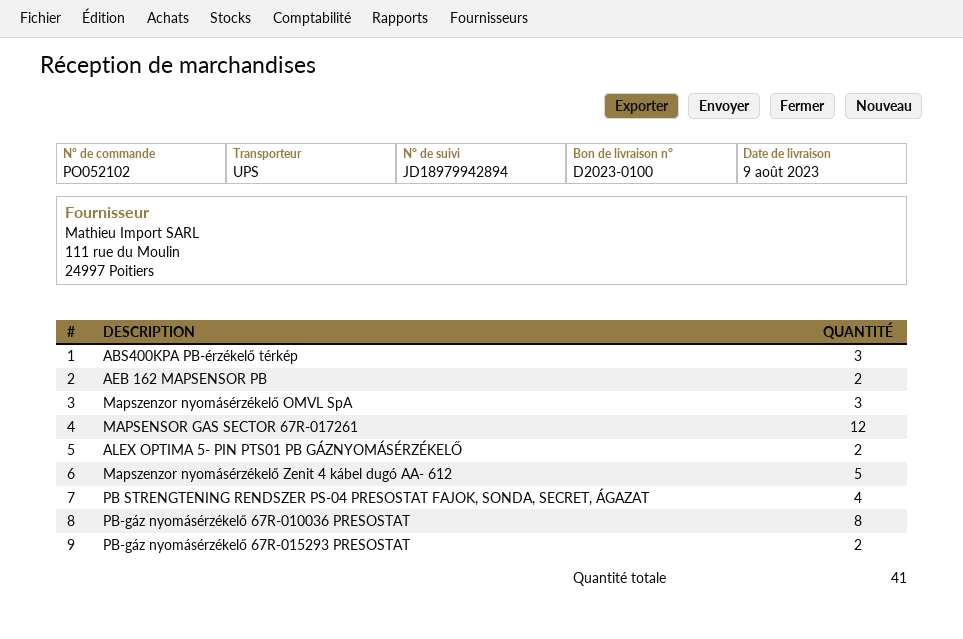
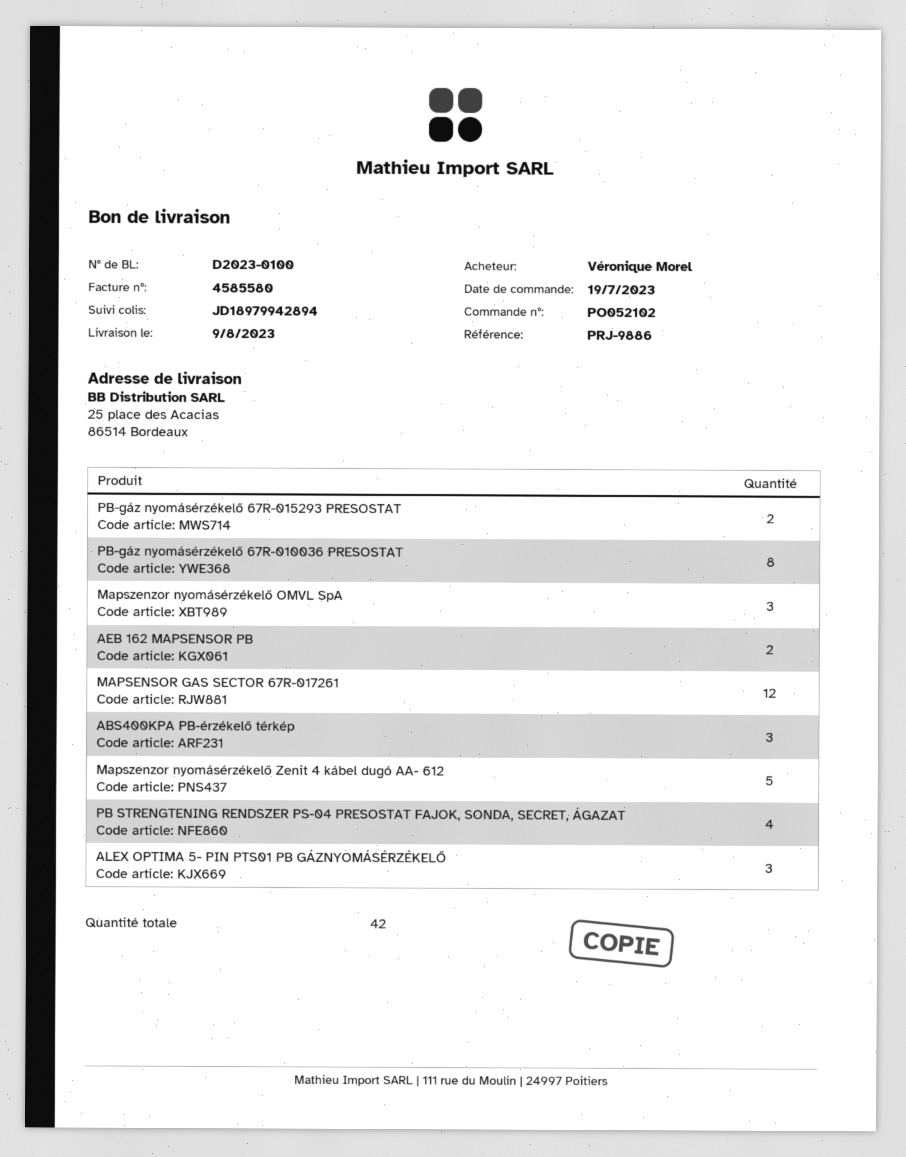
ALEX OPTIMA 5- PIN PTS01 PB GÁZNYOMÁSÉRZÉKELŐ: 2 -> 3
total quantity: 41 -> 42

